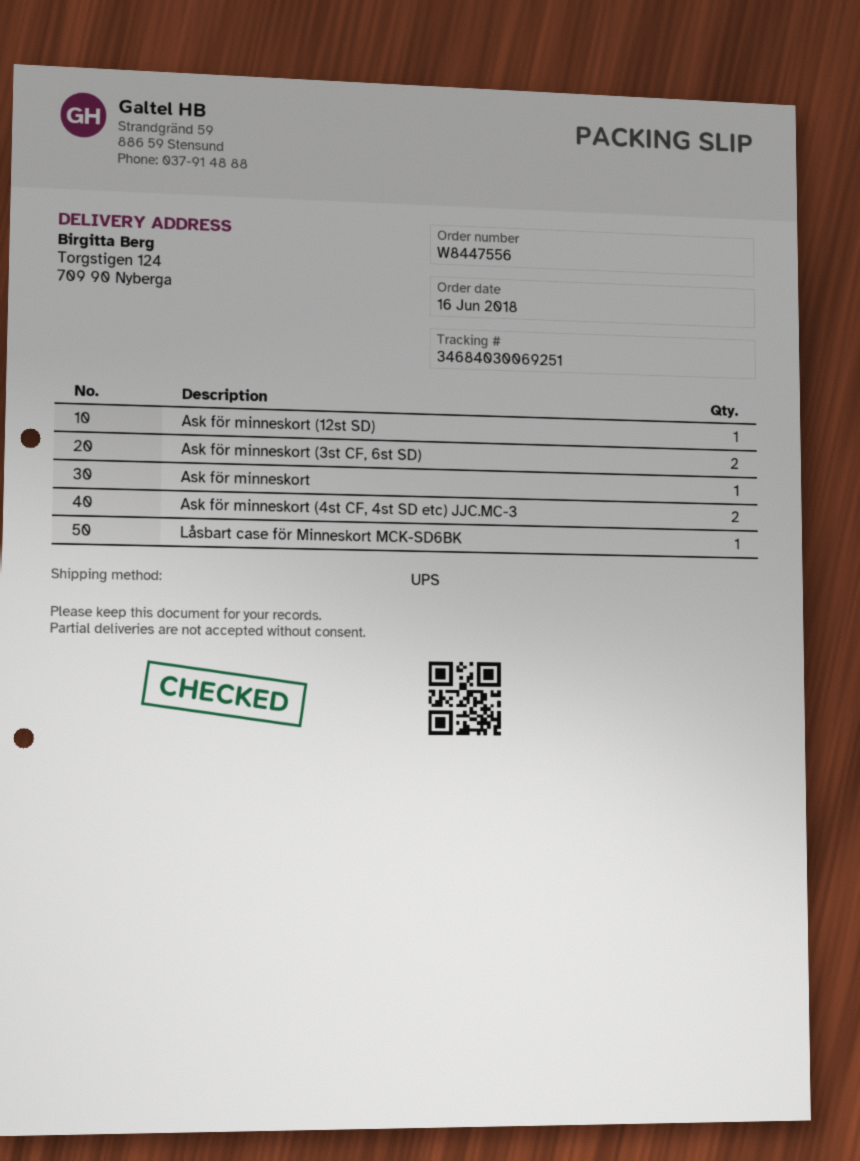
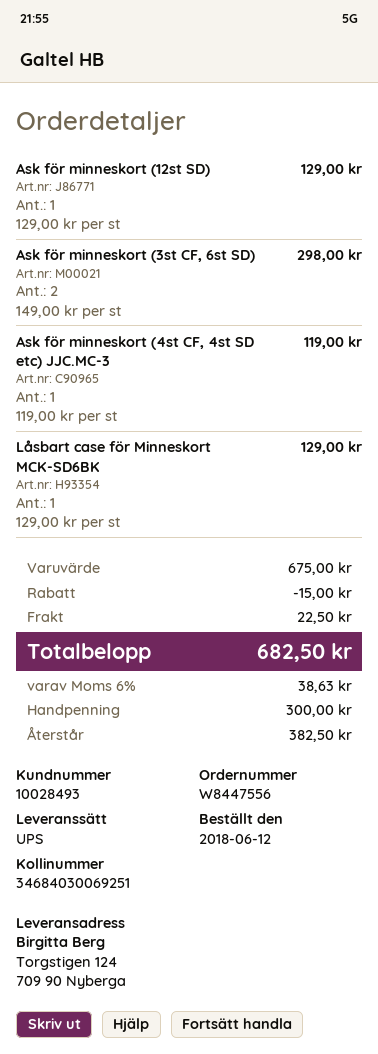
order date: 2018-06-16 -> 2018-06-12
Ask för minneskort: 1 -> none
Ask för minneskort (4st CF, 4st SD etc) JJC.MC-3: 2 -> 1

